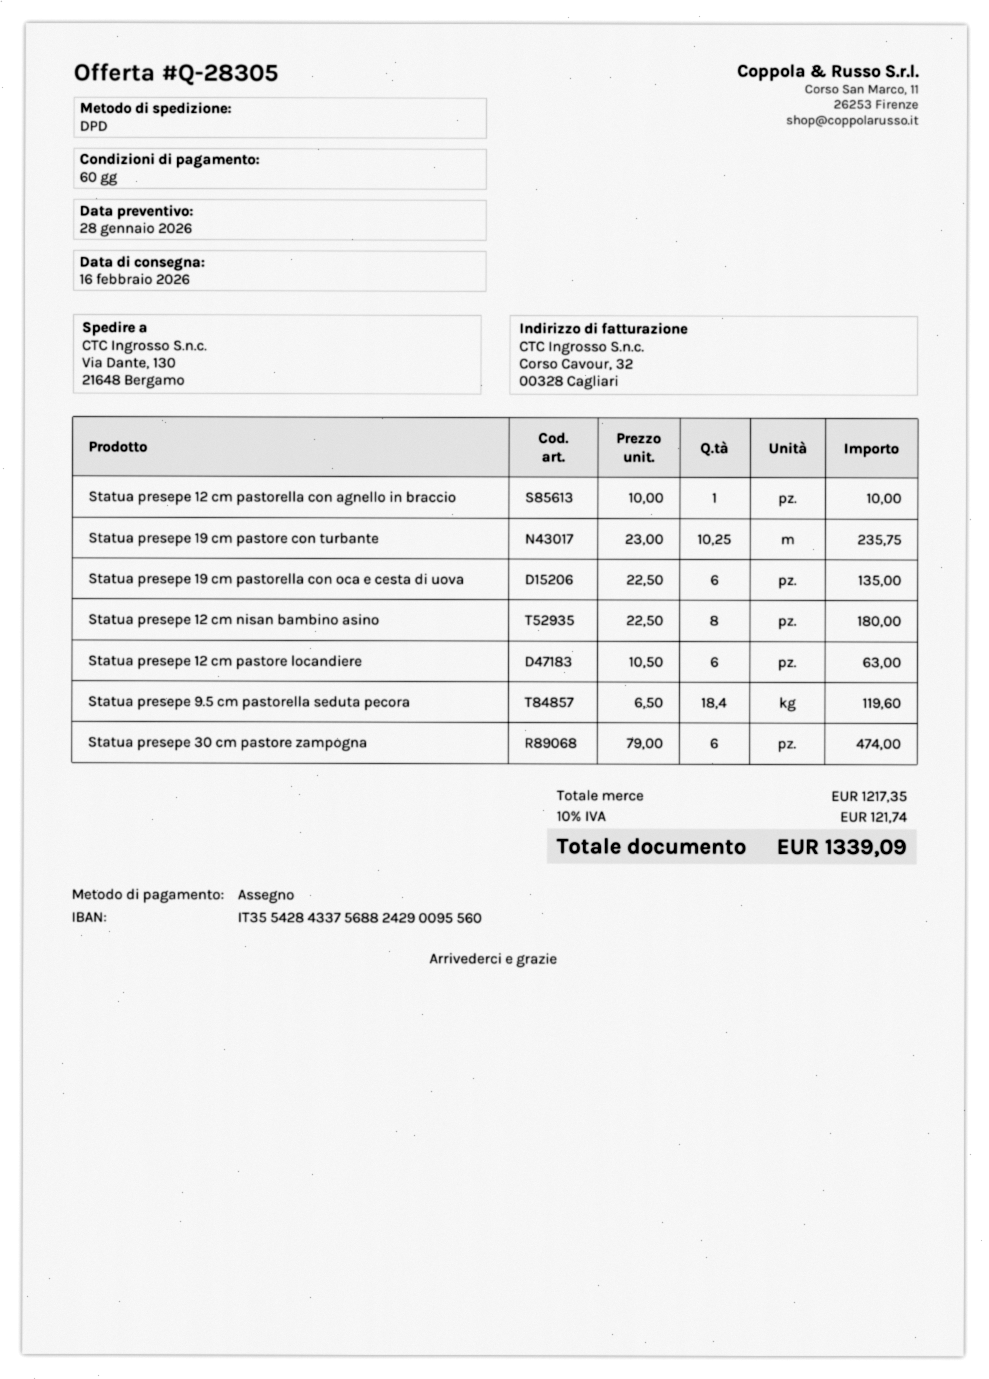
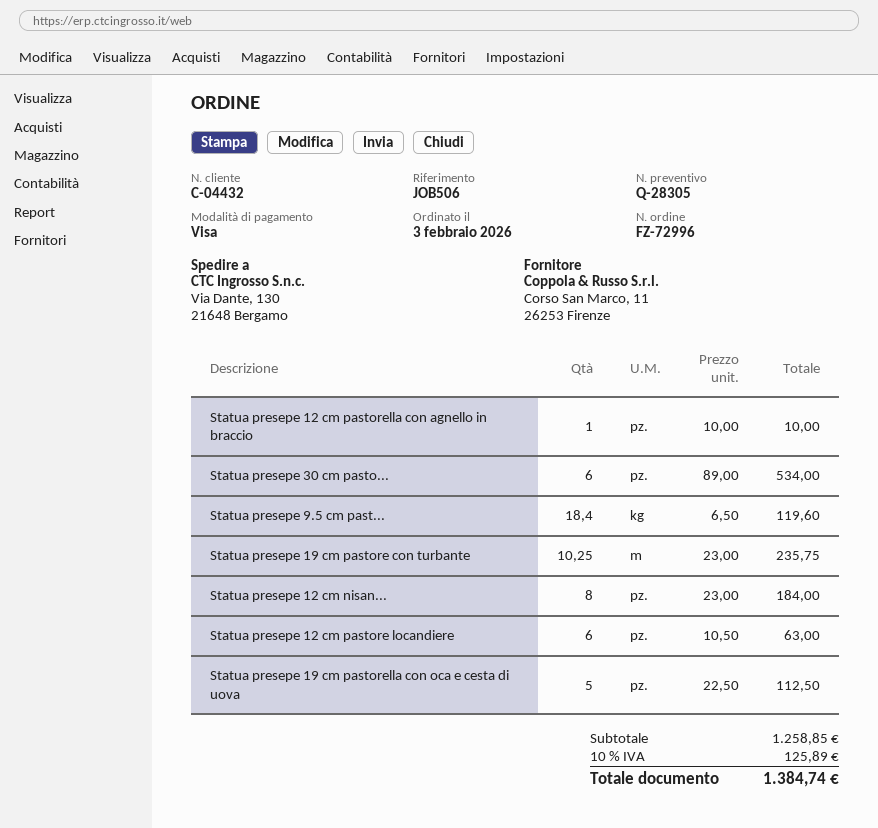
payment method: cheque -> Visa
Statua presepe 19 cm pastorella con oca e cesta di uova: 6 x 22.50 = 135.00 -> 5 x 22.50 = 112.50
Statua presepe 12 cm nisan bambino asino: 8 x 22.50 = 180.00 -> 8 x 23.00 = 184.00
Statua presepe 30 cm pastore zampogna: 6 x 79.00 = 474.00 -> 6 x 89.00 = 534.00
subtotal: 1217.35 -> 1258.85
tax: 10% = 121.74 -> 10% = 125.89
total: 1339.09 -> 1384.74

